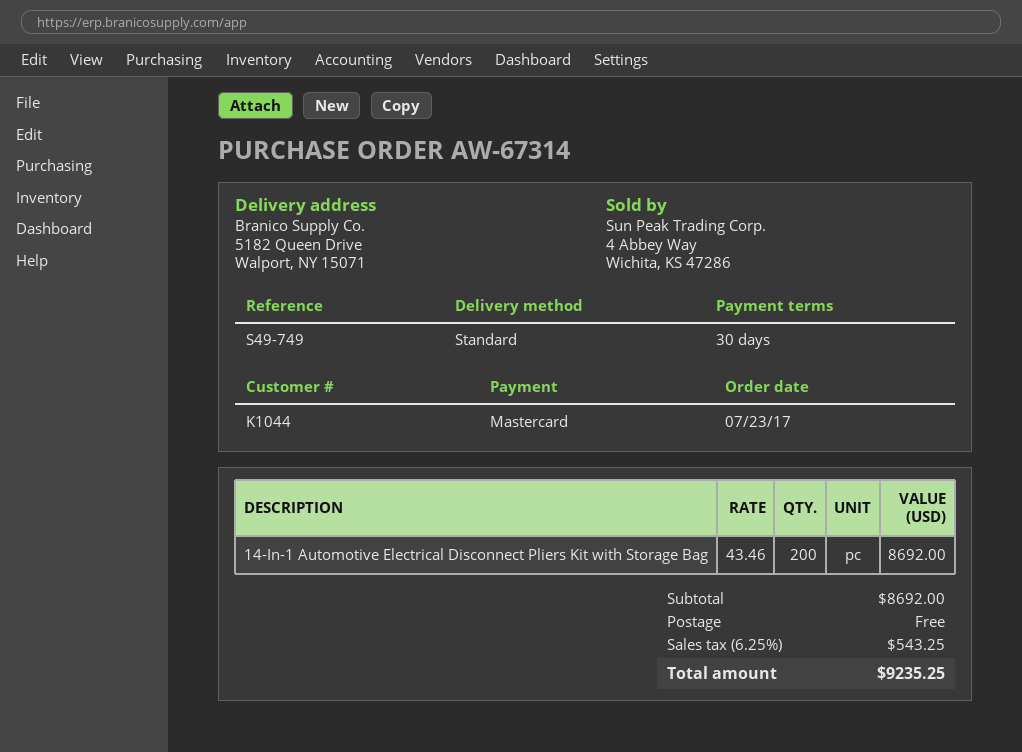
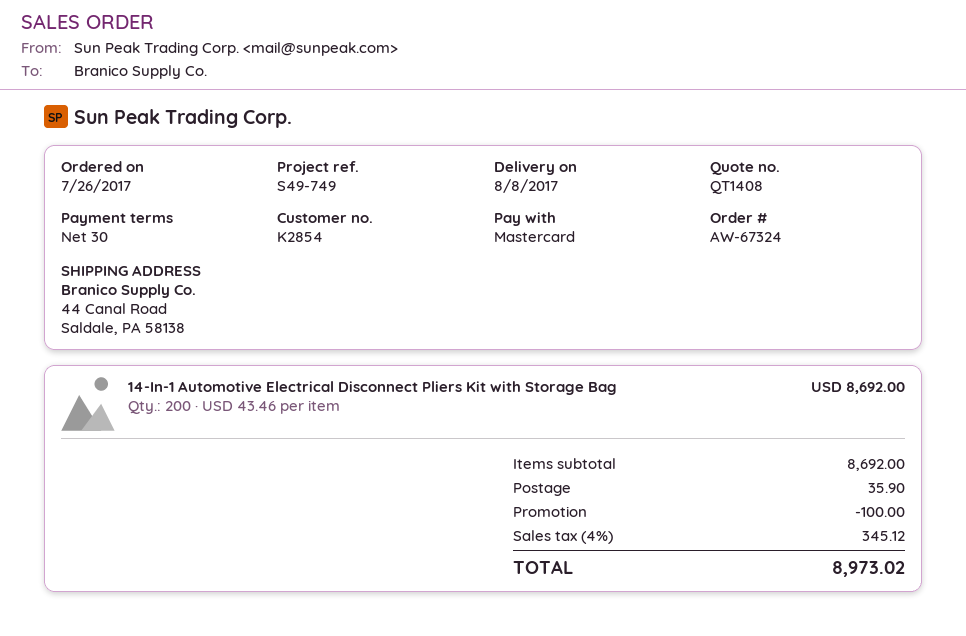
order number: AW-67314 -> AW-67324
order date: 2017-07-23 -> 2017-07-26
customer number: K1044 -> K2854
ship to: 5182 Queen Drive, Walport, NY 15071 -> 44 Canal Road, Saldale, PA 58138
discount: none -> 100.00
shipping: 0.00 -> 35.90
tax: 6.25% = 543.25 -> 4% = 345.12
total: 9235.25 -> 8973.02

